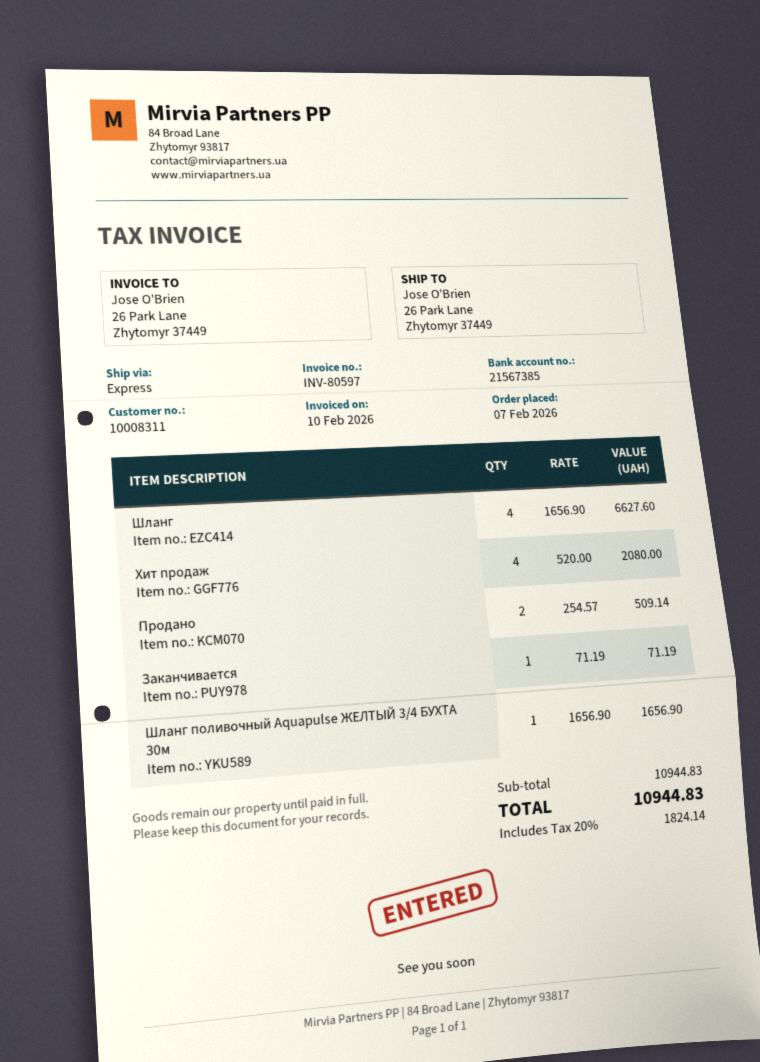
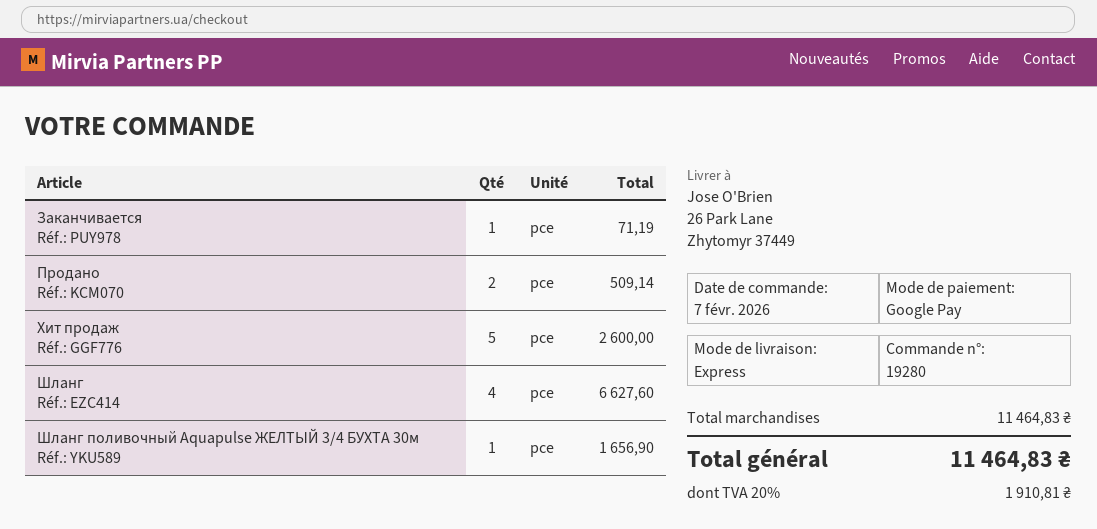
Хит продаж: 4 for 2080.00 -> 5 for 2600.00
subtotal: 10944.83 -> 11464.83
tax: 20% = 1824.14 -> 20% = 1910.81
total: 10944.83 -> 11464.83

